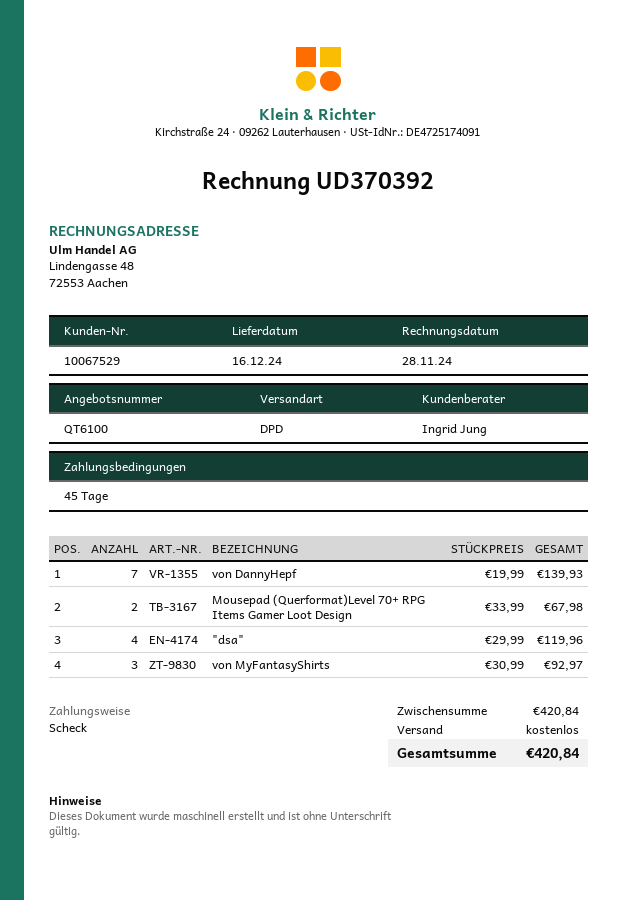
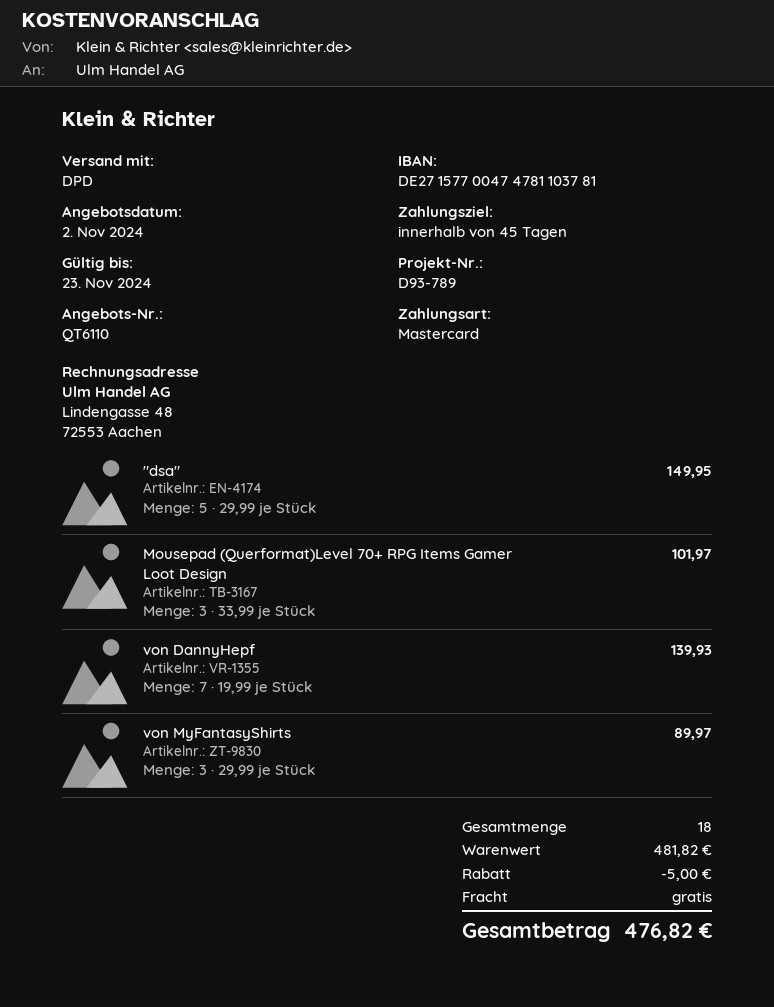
quote number: QT6100 -> QT6110
payment method: cheque -> Mastercard
Mousepad (Querformat)Level 70+ RPG Items Gamer Loot Design: 2 x 33.99 = 67.98 -> 3 x 33.99 = 101.97
"dsa": 4 x 29.99 = 119.96 -> 5 x 29.99 = 149.95
von MyFantasyShirts: 3 x 30.99 = 92.97 -> 3 x 29.99 = 89.97
subtotal: 420.84 -> 481.82
discount: none -> 5.00
total: 420.84 -> 476.82

